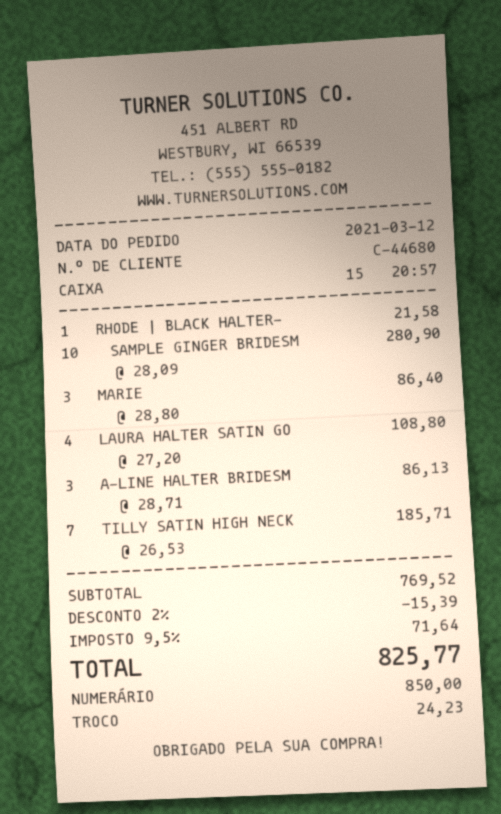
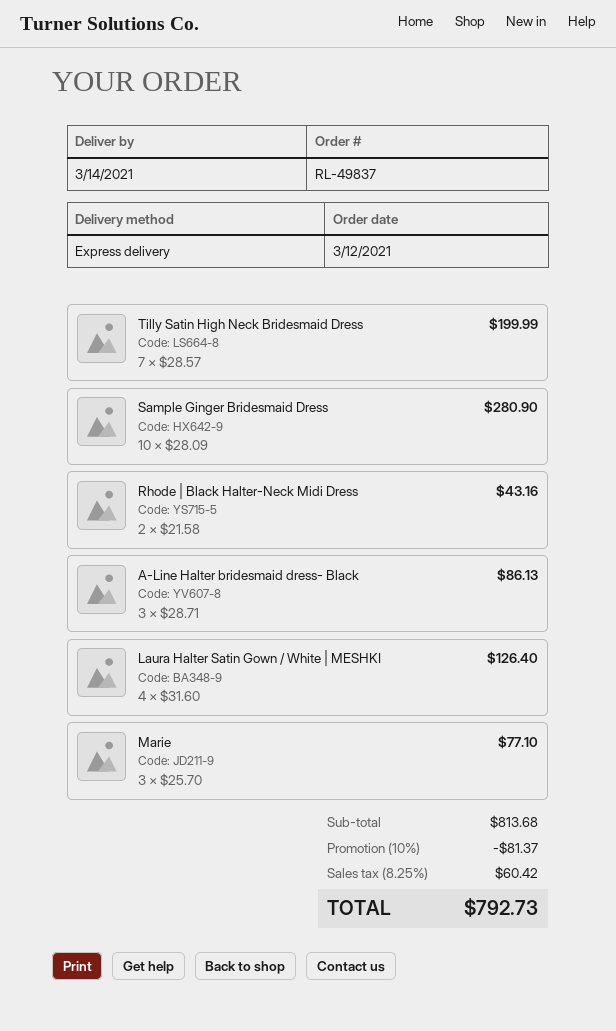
RHODE | BLACK HALTER-: 1 x 21.58 = 21.58 -> 2 x 21.58 = 43.16
MARIE: 3 x 28.80 = 86.40 -> 3 x 25.70 = 77.10
LAURA HALTER SATIN GO: 4 x 27.20 = 108.80 -> 4 x 31.60 = 126.40
TILLY SATIN HIGH NECK: 7 x 26.53 = 185.71 -> 7 x 28.57 = 199.99
subtotal: 769.52 -> 813.68
discount: 2% = 15.39 -> 10% = 81.37
tax: 9.5% = 71.64 -> 8.25% = 60.42
total: 825.77 -> 792.73

